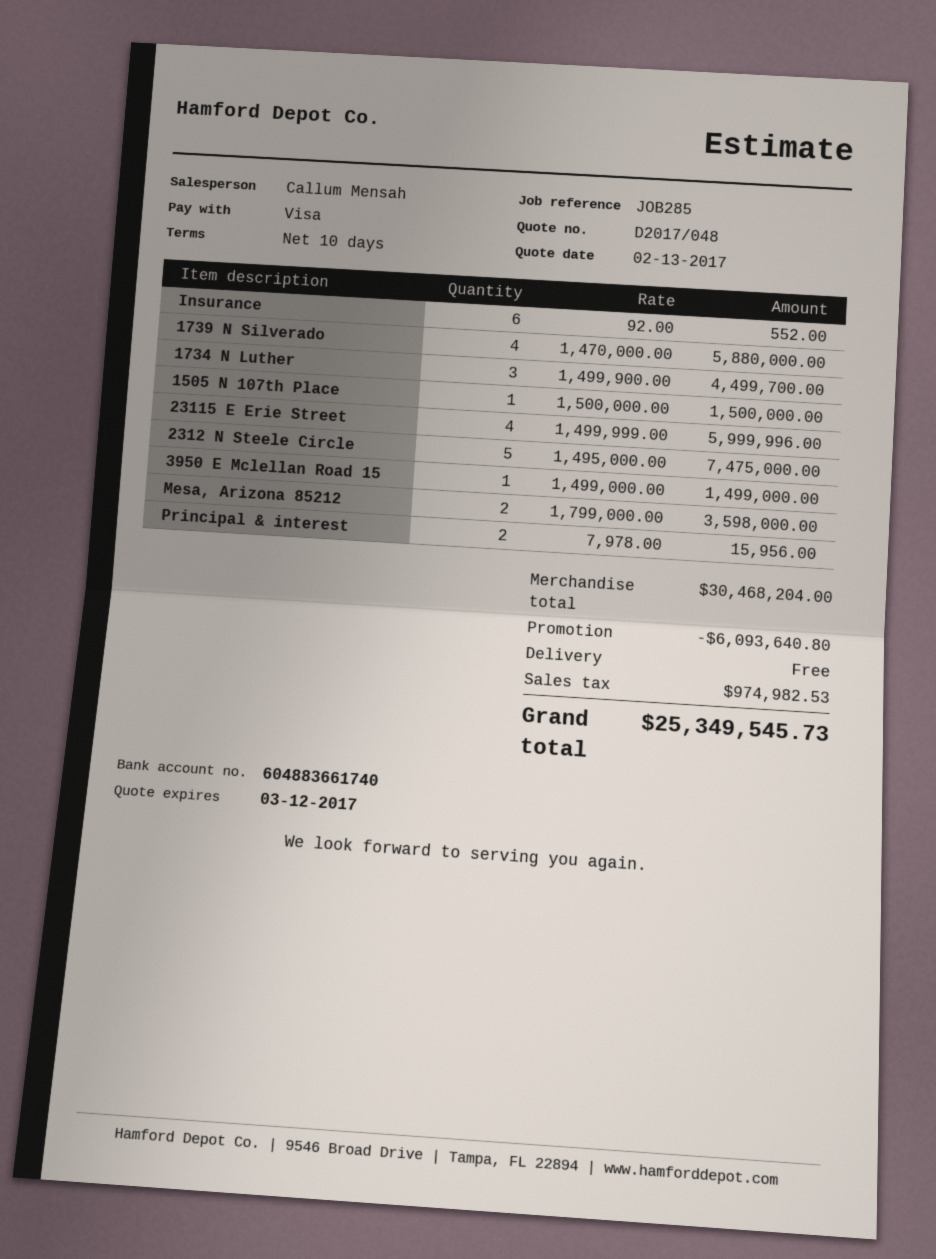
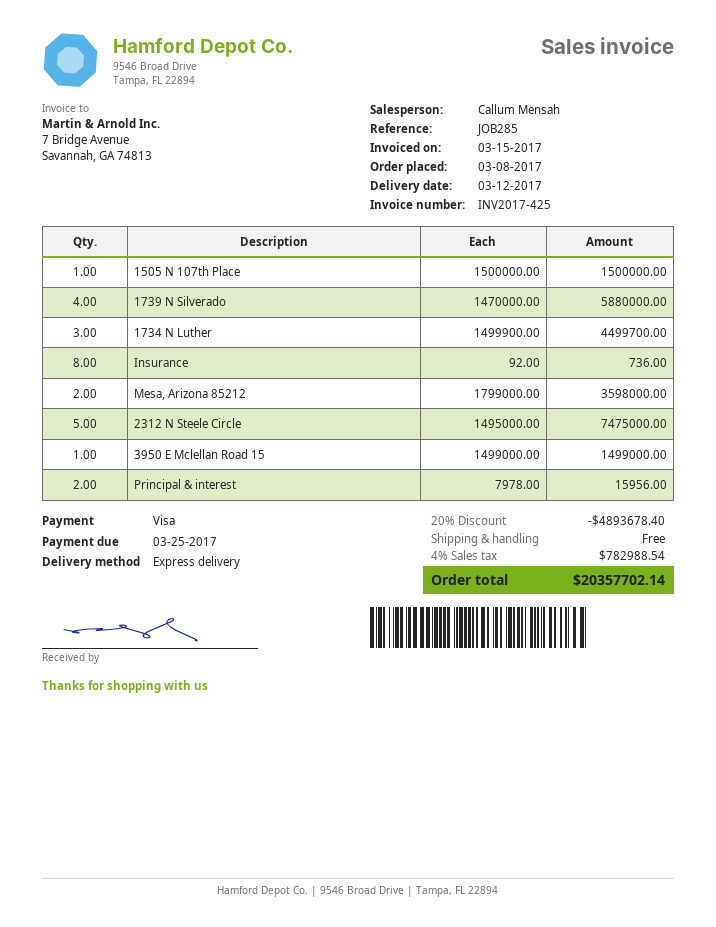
Insurance: 6 x 92.00 = 552.00 -> 8 x 92.00 = 736.00
23115 E Erie Street: 4 x 1499999.00 = 5999996.00 -> none
discount: 6093640.80 -> 4893678.40
tax: 974982.53 -> 782988.54
total: 25349545.73 -> 20357702.14

